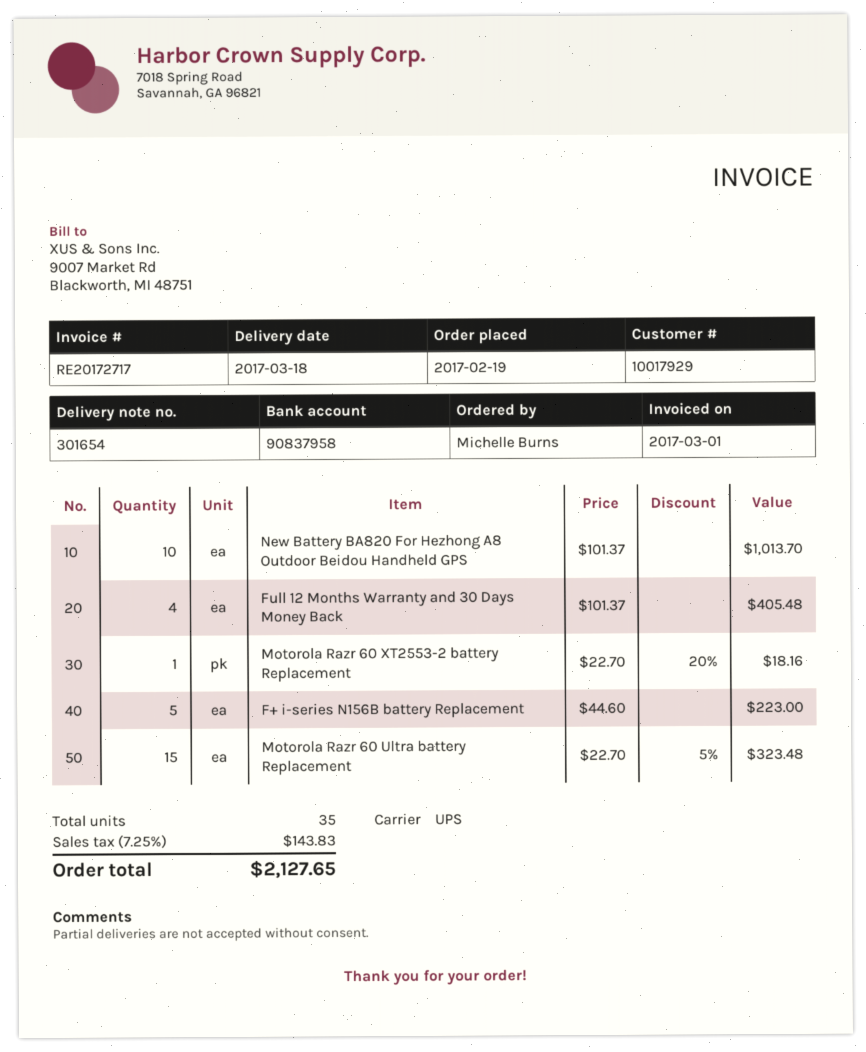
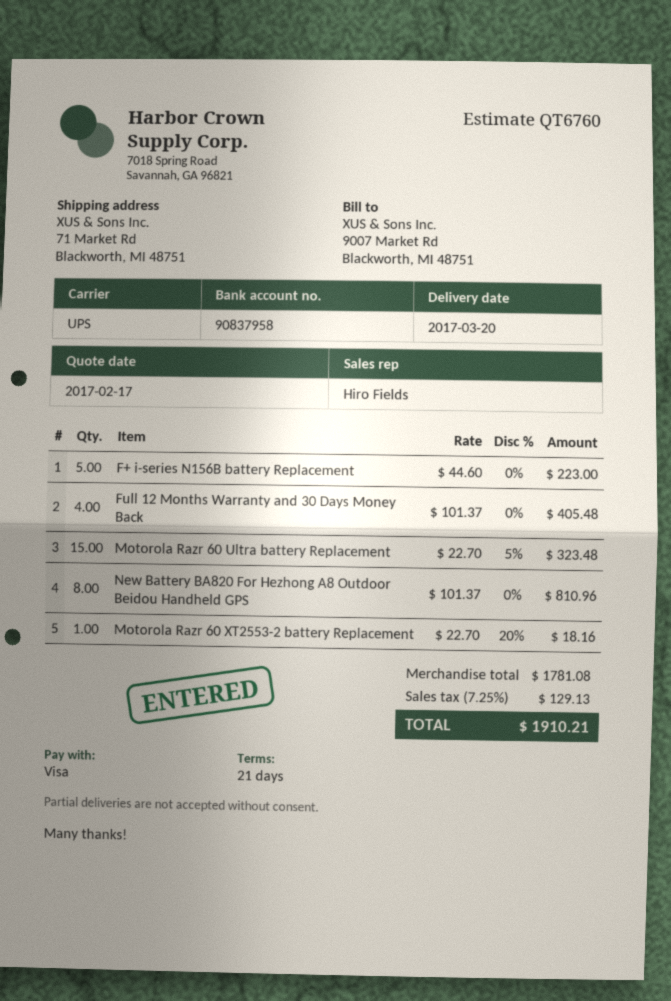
delivery date: 2017-03-18 -> 2017-03-20
New Battery BA820 For Hezhong A8 Outdoor Beidou Handheld GPS: 10 x 101.37 = 1013.70 -> 8 x 101.37 = 810.96
tax: 7.25% = 143.83 -> 7.25% = 129.13
total: 2127.65 -> 1910.21

